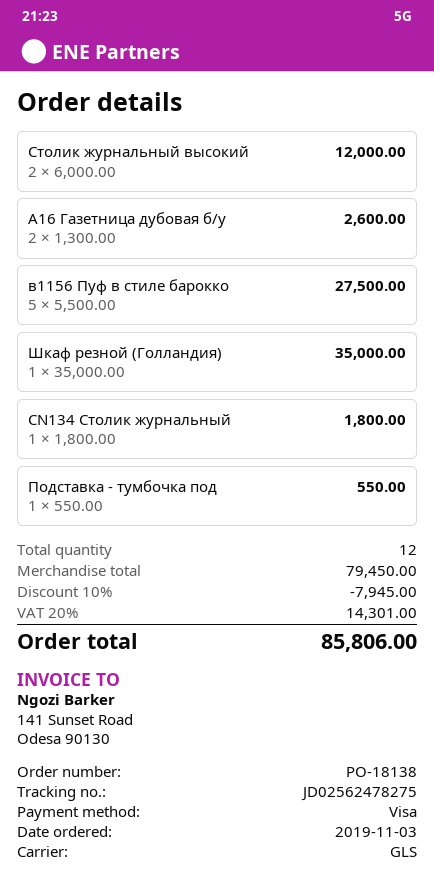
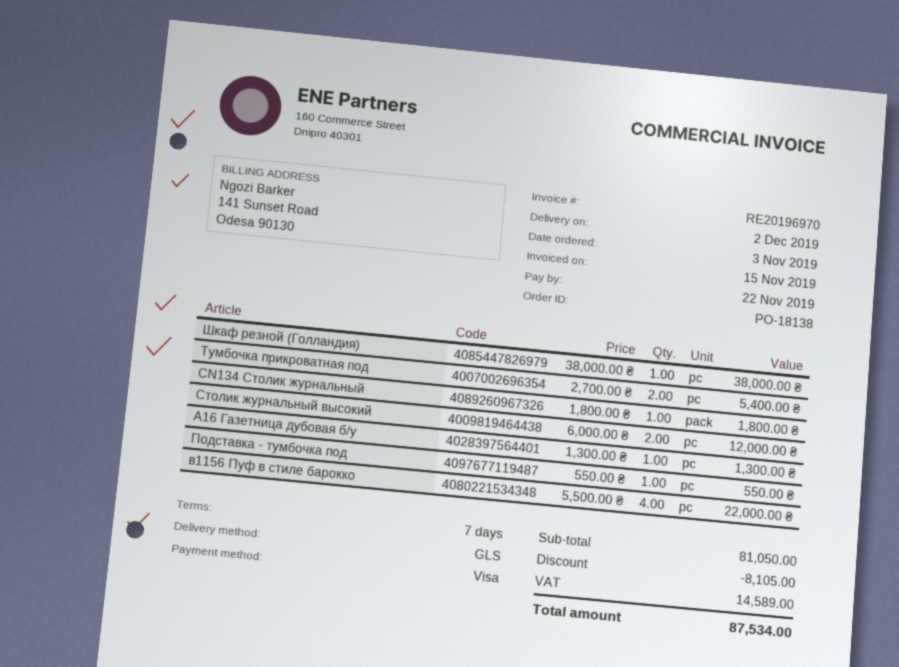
А16 Газетница дубовая б/у: 2 x 1300.00 = 2600.00 -> 1 x 1300.00 = 1300.00
в1156 Пуф в стиле барокко: 5 x 5500.00 = 27500.00 -> 4 x 5500.00 = 22000.00
Шкаф резной (Голландия): 1 x 35000.00 = 35000.00 -> 1 x 38000.00 = 38000.00
Тумбочка прикроватная под: none -> 2 x 2700.00 = 5400.00
subtotal: 79450.00 -> 81050.00
discount: 7945.00 -> 8105.00
tax: 14301.00 -> 14589.00
total: 85806.00 -> 87534.00

